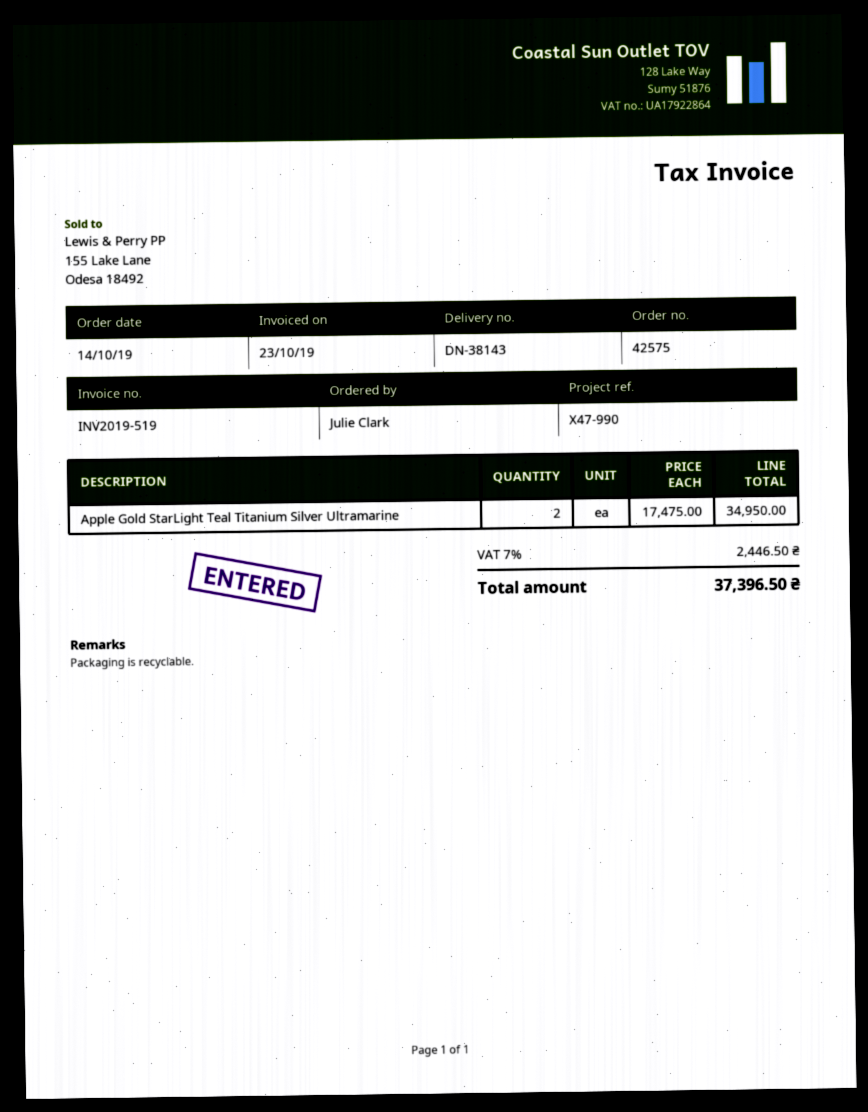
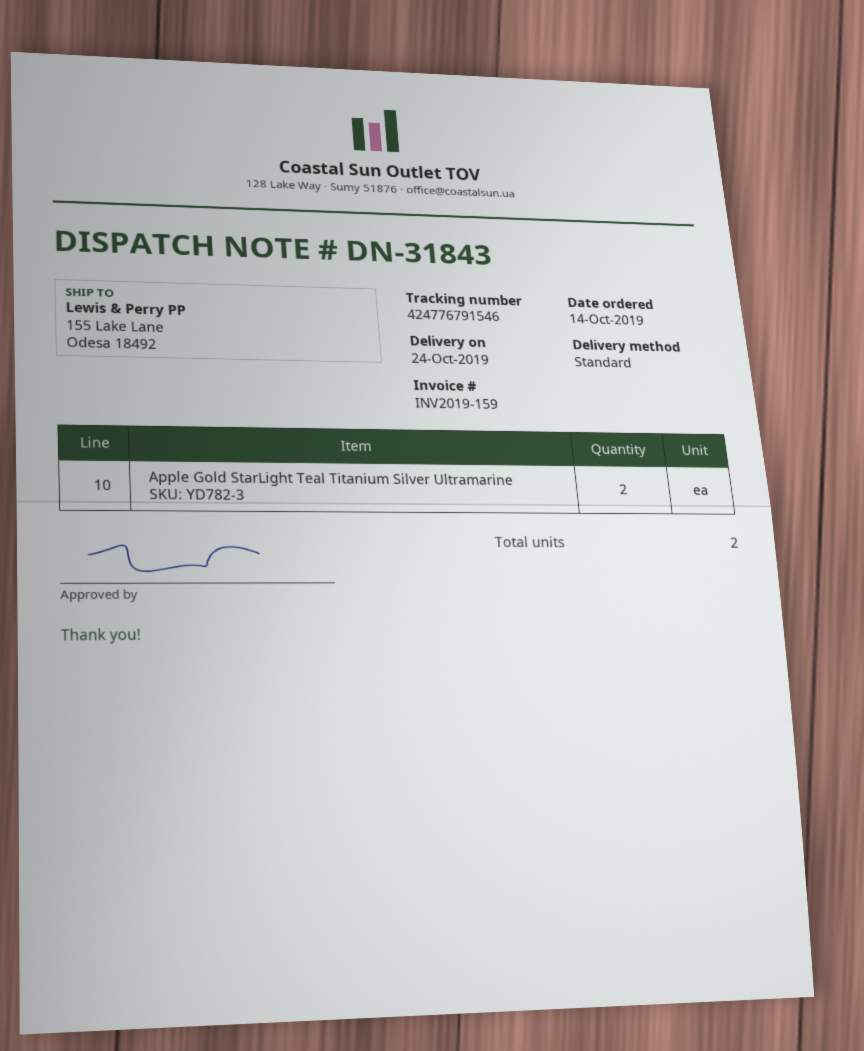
delivery note number: DN-38143 -> DN-31843
invoice number: INV2019-519 -> INV2019-159

